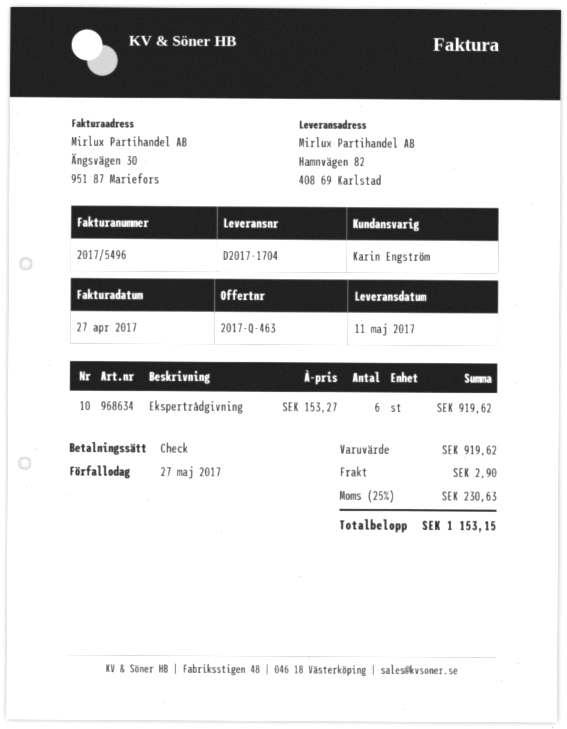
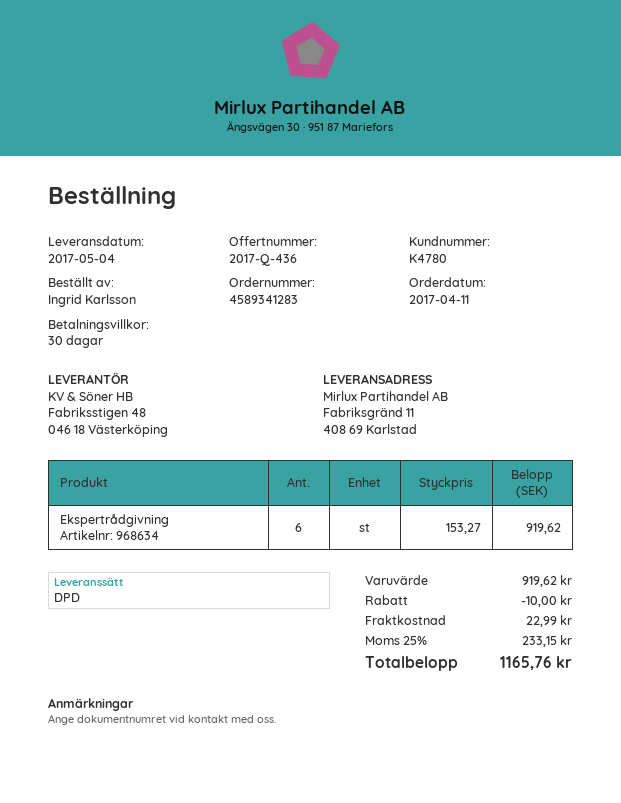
quote number: 2017-Q-463 -> 2017-Q-436
delivery date: 2017-05-11 -> 2017-05-04
ship to: Hamnvägen 82, 408 69 Karlstad -> Fabriksgränd 11, 408 69 Karlstad
discount: none -> 10.00
shipping: 2.90 -> 22.99
tax: 25% = 230.63 -> 25% = 233.15
total: 1153.15 -> 1165.76

